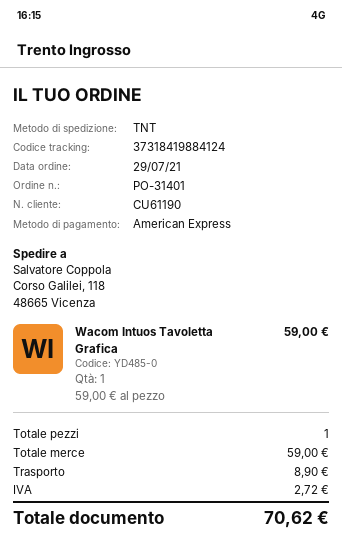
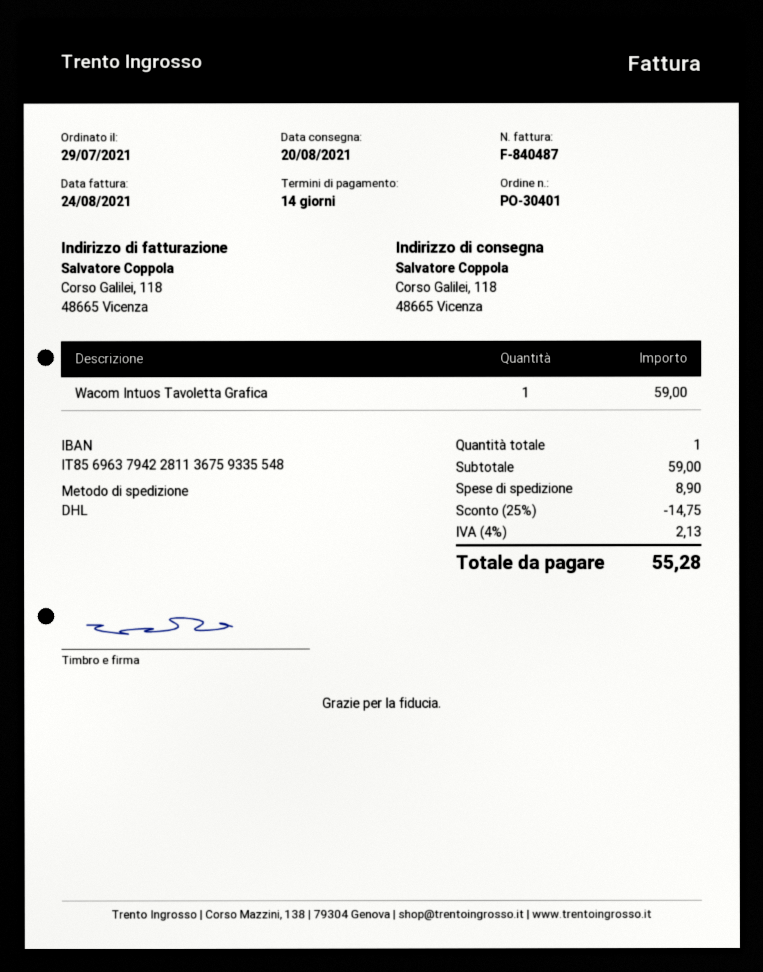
order number: PO-31401 -> PO-30401
shipping method: TNT -> DHL
discount: none -> 25% = 14.75
tax: 2.72 -> 2.13
total: 70.62 -> 55.28

